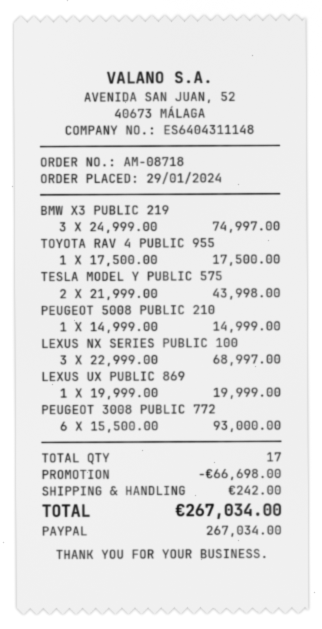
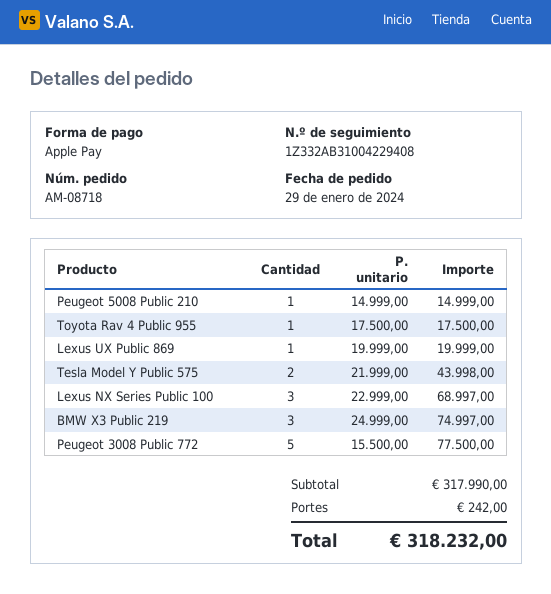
payment method: PayPal -> Apple Pay
PEUGEOT 3008 PUBLIC 772: 6 x 15500.00 = 93000.00 -> 5 x 15500.00 = 77500.00
discount: 66698.00 -> none
total: 267034.00 -> 318232.00

